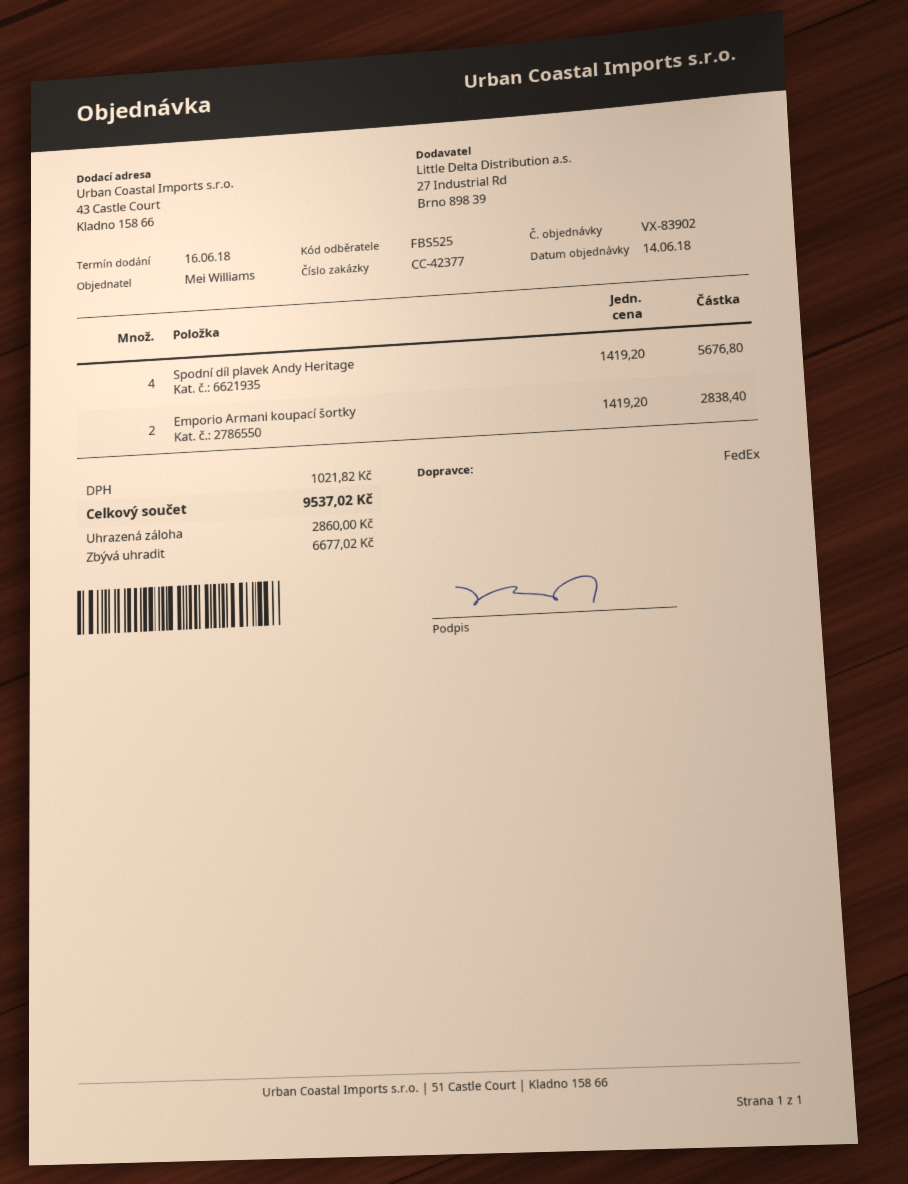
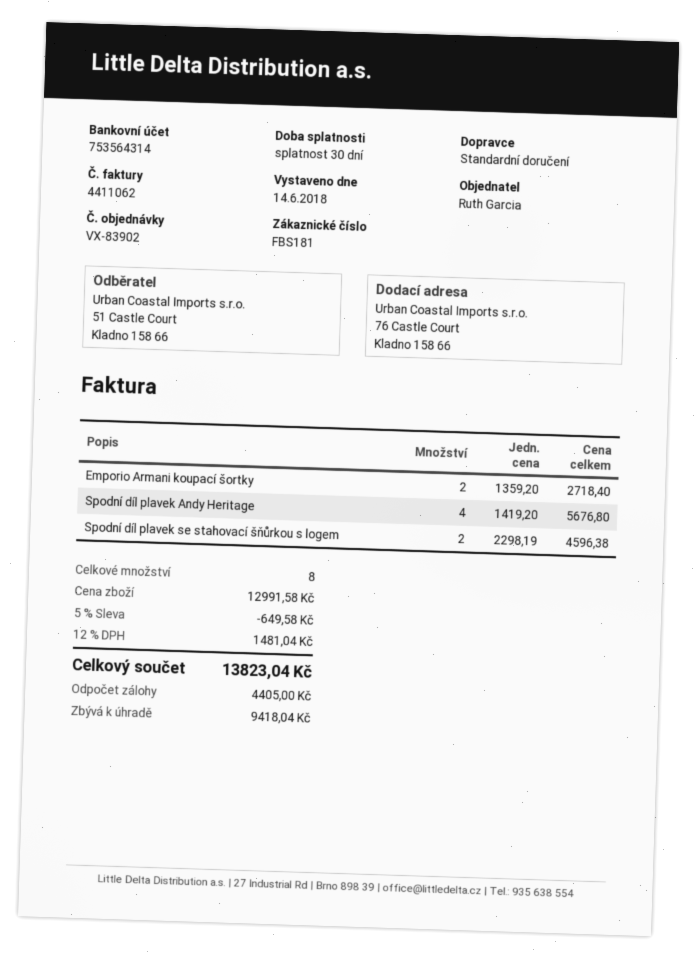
customer number: FBS525 -> FBS181
ordered by: Mei Williams -> Ruth Garcia
shipping method: FedEx -> standard
ship to: 43 Castle Court, Kladno 158 66 -> 76 Castle Court, Kladno 158 66
Emporio Armani koupací šortky: 2 x 1419.20 = 2838.40 -> 2 x 1359.20 = 2718.40
Spodní díl plavek se stahovací šňůrkou s logem: none -> 2 x 2298.19 = 4596.38
discount: none -> 5% = 649.58
tax: 1021.82 -> 1481.04
total: 9537.02 -> 13823.04
deposit: 2860.00 -> 4405.00
balance: 6677.02 -> 9418.04

